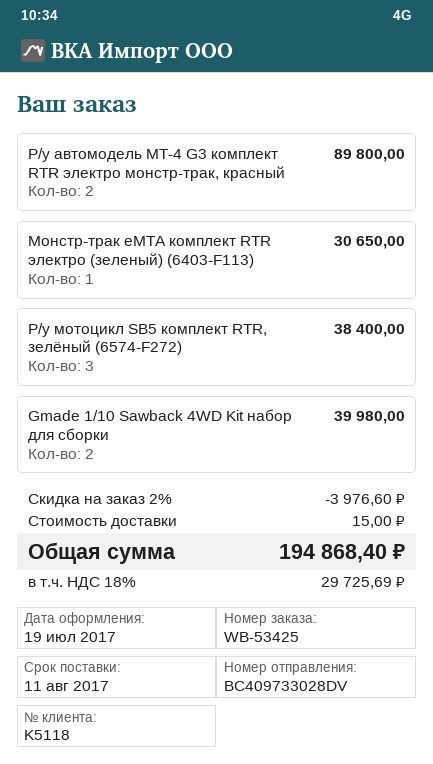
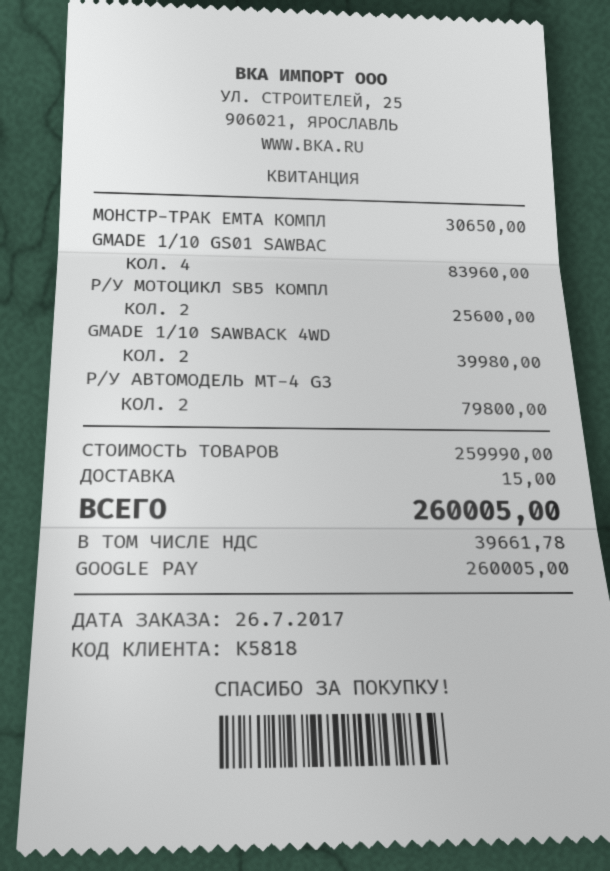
order date: 2017-07-19 -> 2017-07-26
customer number: K5118 -> K5818
Р/у автомодель МТ-4 G3 комплект RTR электро монстр-трак, красный: 2 for 89800.00 -> 2 for 79800.00
Р/у мотоцикл SB5 комплект RTR, зелёный (6574-F272): 3 for 38400.00 -> 2 for 25600.00
GMADE 1/10 GS01 SAWBAC: none -> 4 for 83960.00
discount: 2% = 3976.60 -> none
tax: 29725.69 -> 39661.78
total: 194868.40 -> 260005.00

